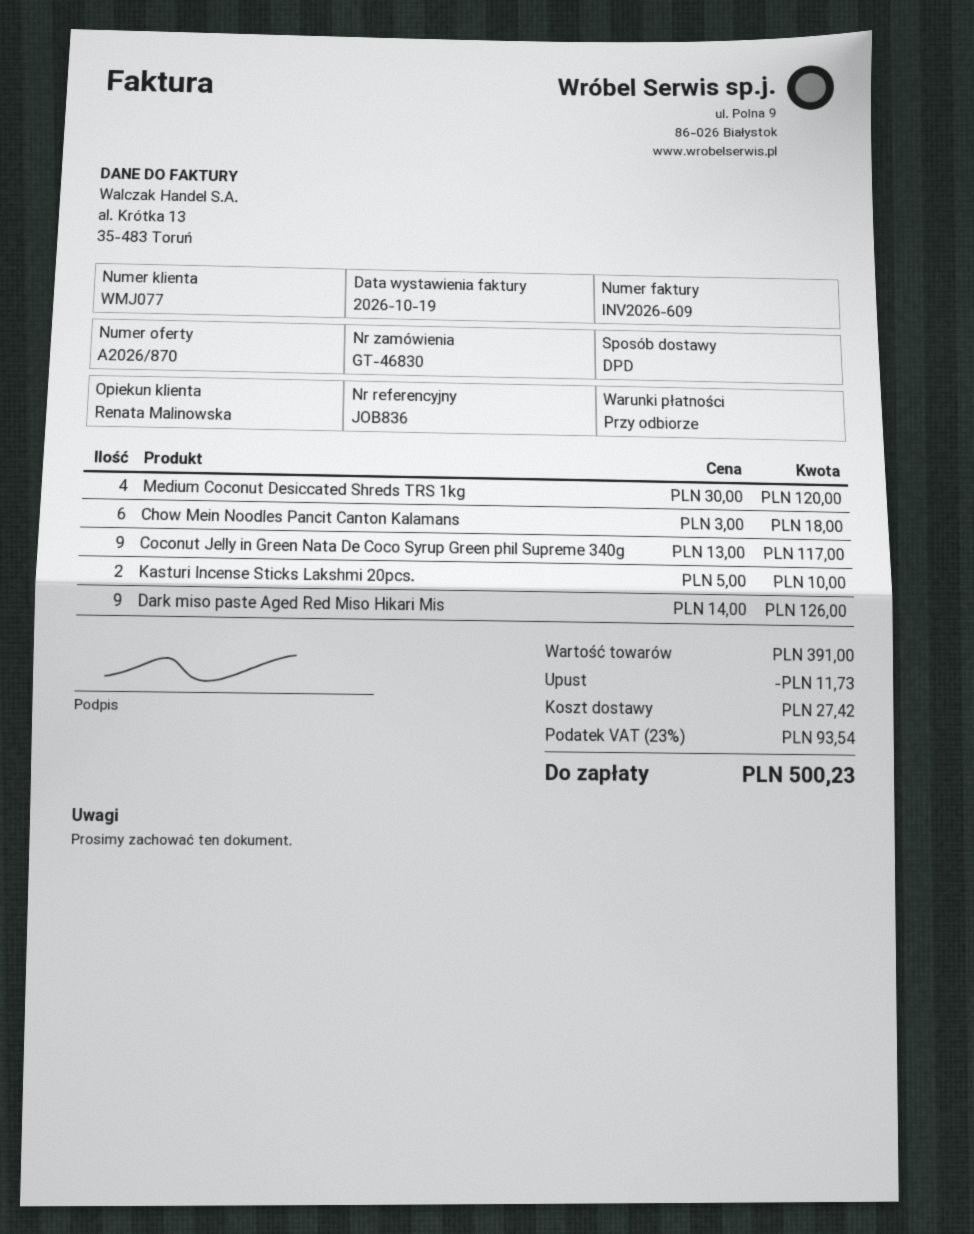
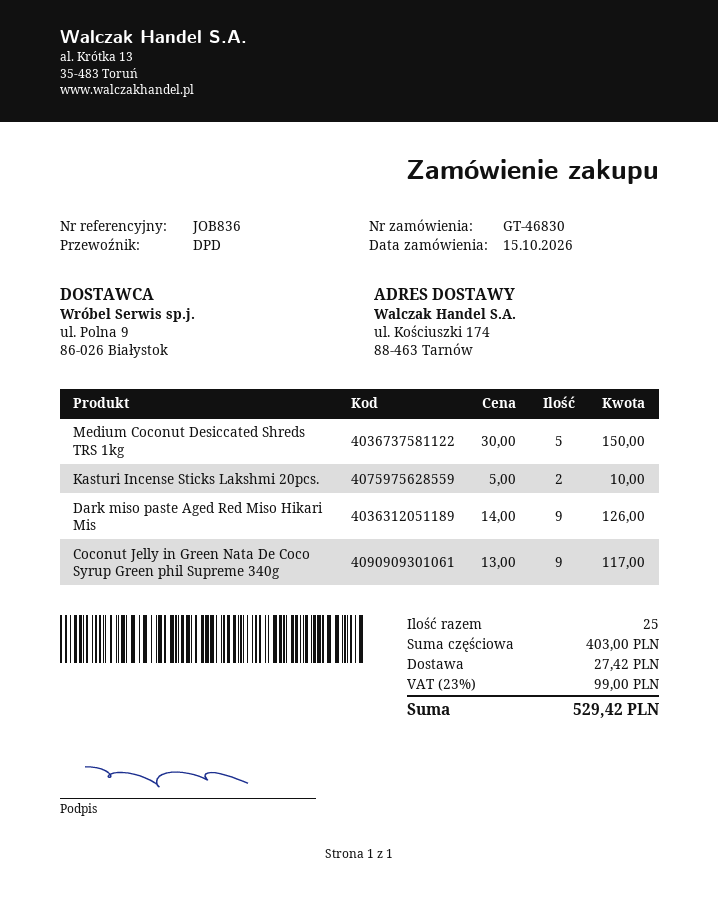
Medium Coconut Desiccated Shreds TRS 1kg: 4 x 30.00 = 120.00 -> 5 x 30.00 = 150.00
Chow Mein Noodles Pancit Canton Kalamans: 6 x 3.00 = 18.00 -> none
subtotal: 391.00 -> 403.00
discount: 11.73 -> none
tax: 23% = 93.54 -> 23% = 99.00
total: 500.23 -> 529.42

